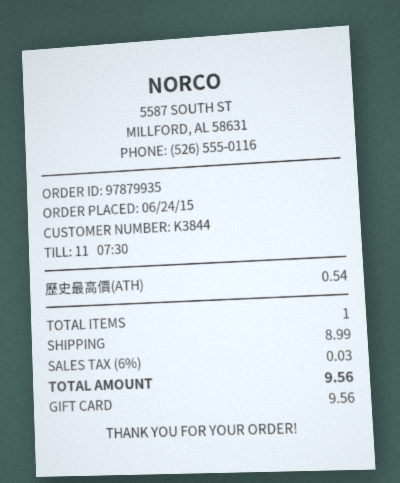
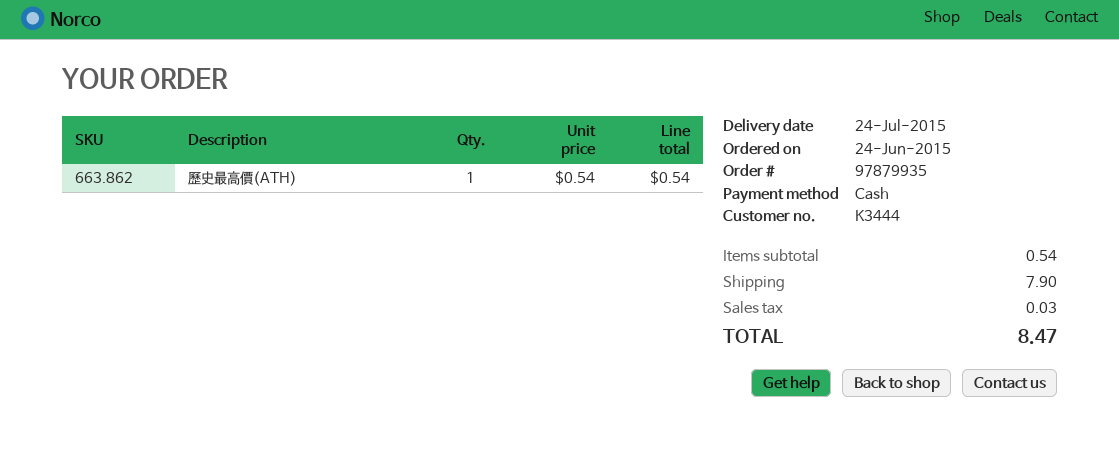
customer number: K3844 -> K3444
payment method: gift card -> cash
shipping: 8.99 -> 7.90
total: 9.56 -> 8.47

